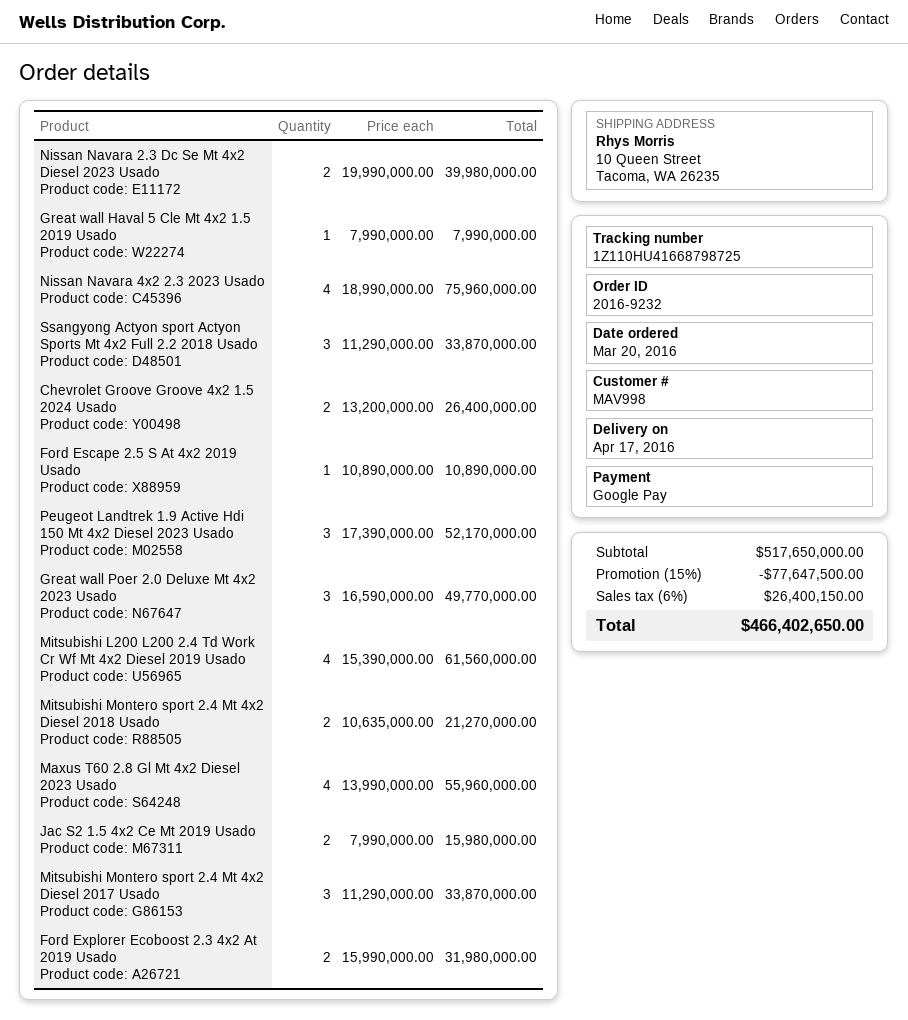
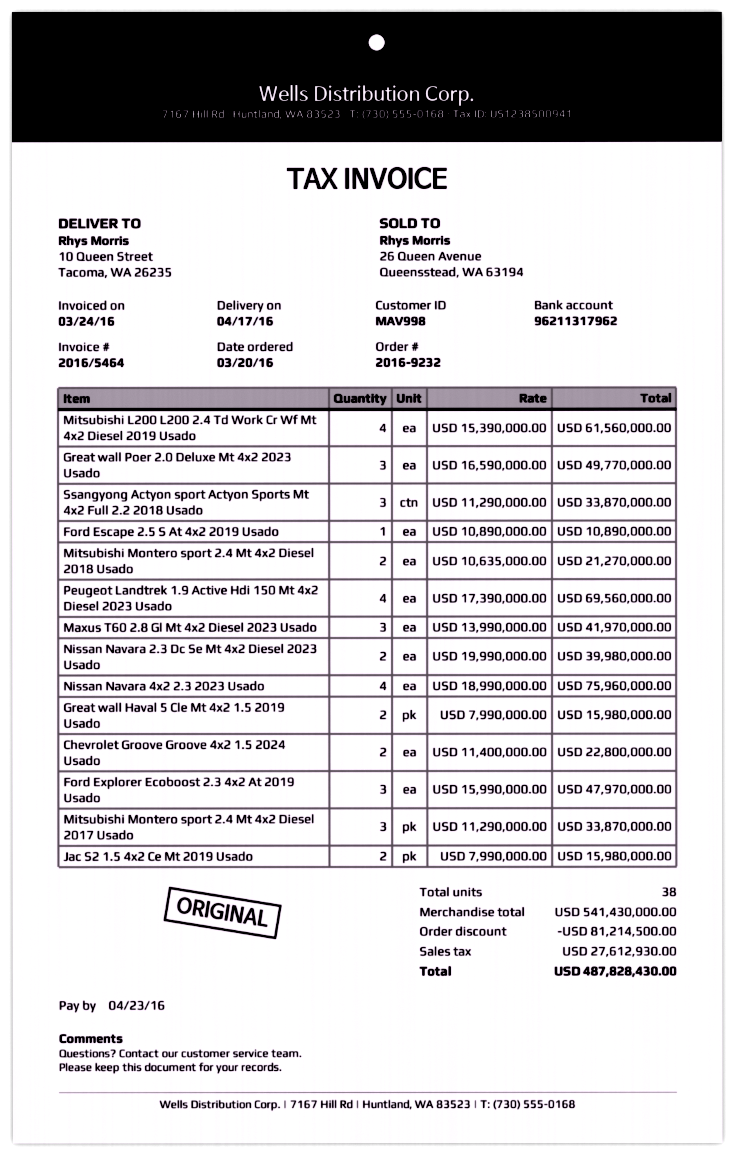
Great wall Haval 5 Cle Mt 4x2 1.5 2019 Usado: 1 x 7990000.00 = 7990000.00 -> 2 x 7990000.00 = 15980000.00
Chevrolet Groove Groove 4x2 1.5 2024 Usado: 2 x 13200000.00 = 26400000.00 -> 2 x 11400000.00 = 22800000.00
Peugeot Landtrek 1.9 Active Hdi 150 Mt 4x2 Diesel 2023 Usado: 3 x 17390000.00 = 52170000.00 -> 4 x 17390000.00 = 69560000.00
Maxus T60 2.8 Gl Mt 4x2 Diesel 2023 Usado: 4 x 13990000.00 = 55960000.00 -> 3 x 13990000.00 = 41970000.00
Ford Explorer Ecoboost 2.3 4x2 At 2019 Usado: 2 x 15990000.00 = 31980000.00 -> 3 x 15990000.00 = 47970000.00
subtotal: 517650000.00 -> 541430000.00
discount: 77647500.00 -> 81214500.00
tax: 26400150.00 -> 27612930.00
total: 466402650.00 -> 487828430.00

